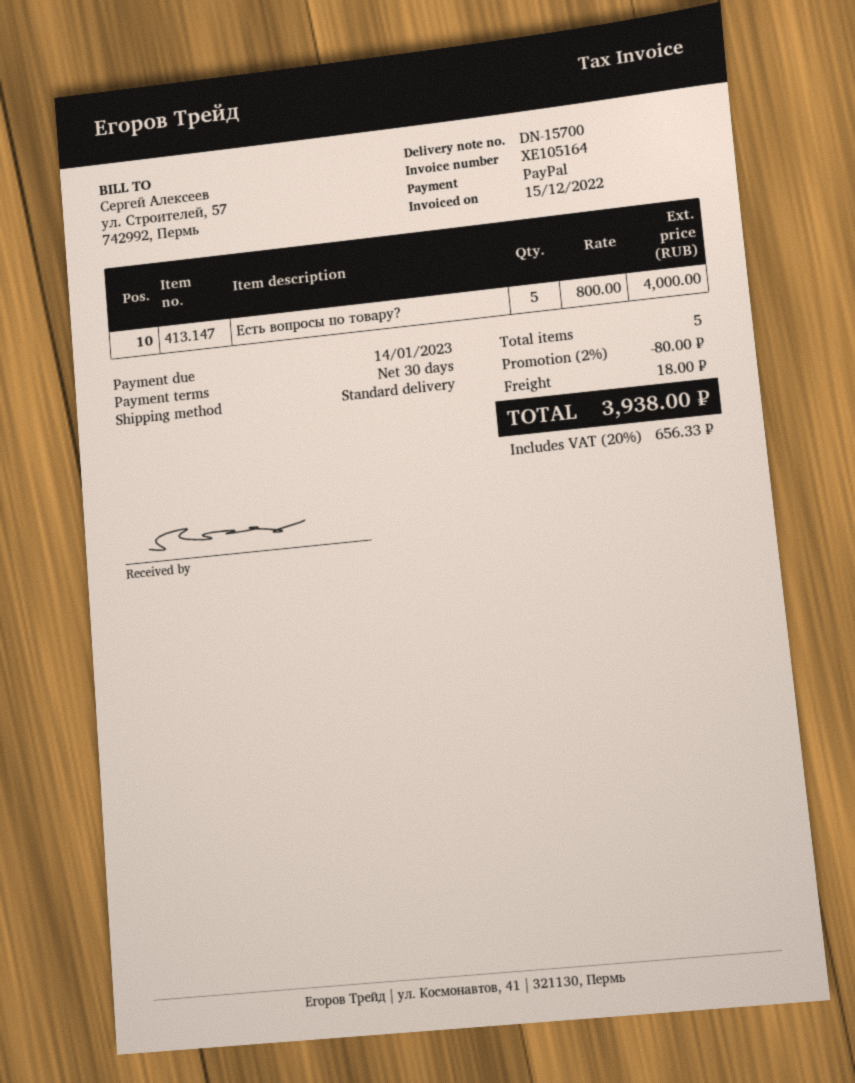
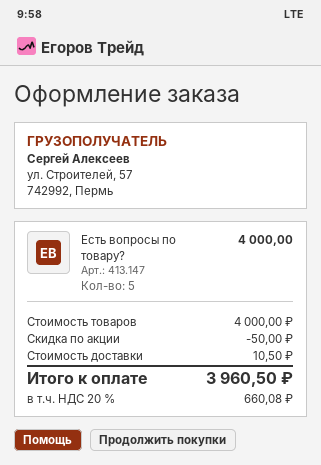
discount: 80.00 -> 50.00
shipping: 18.00 -> 10.50
tax: 20% = 656.33 -> 20% = 660.08
total: 3938.00 -> 3960.50

